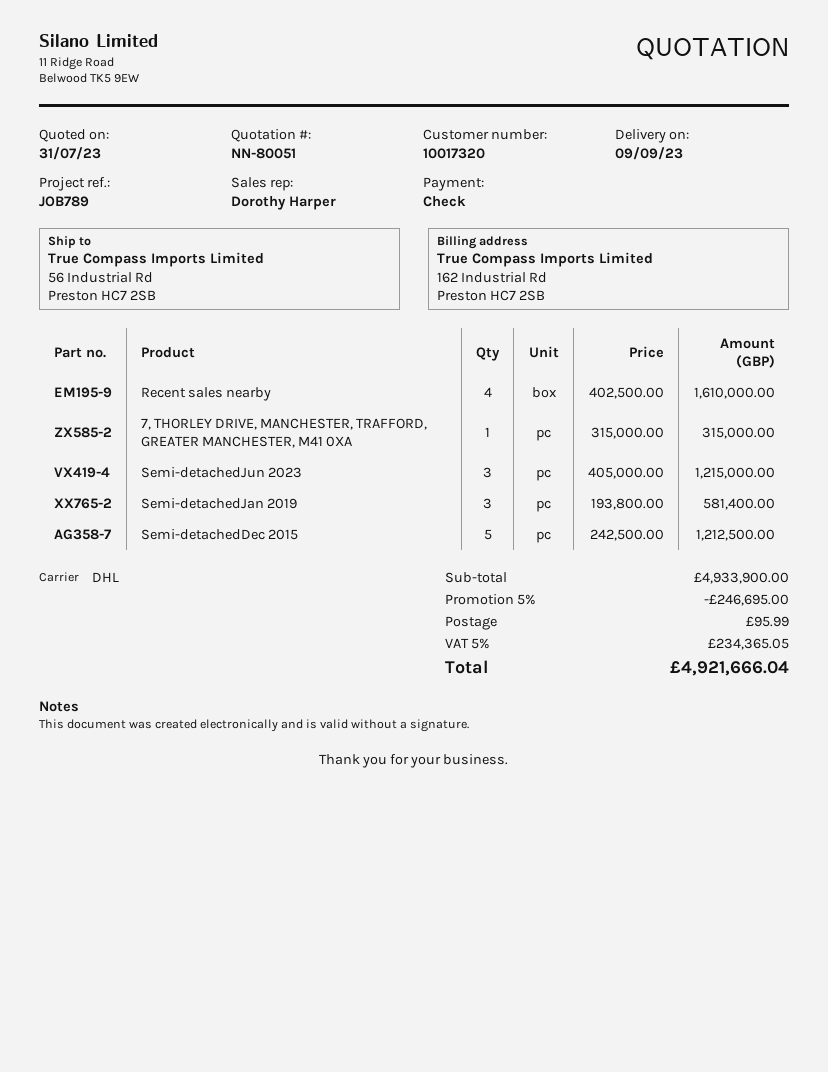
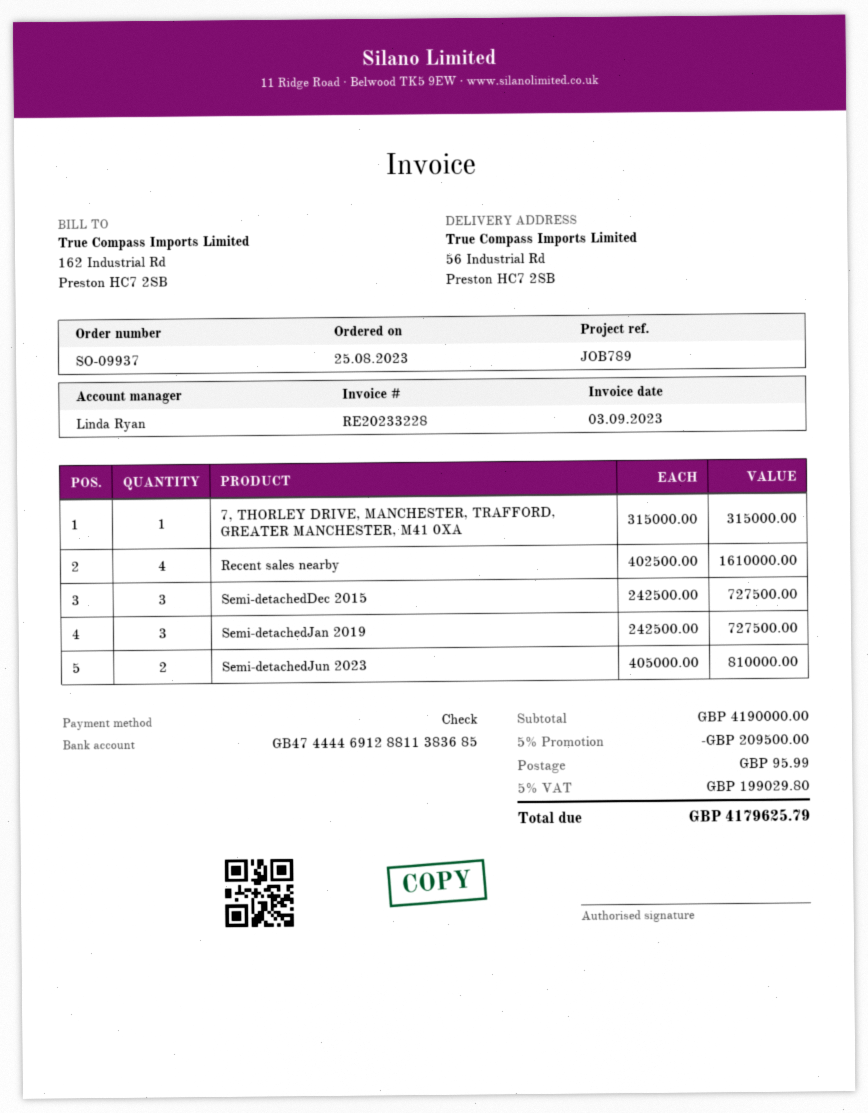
sales rep: Dorothy Harper -> Linda Ryan
Semi-detachedJun 2023: 3 x 405000.00 = 1215000.00 -> 2 x 405000.00 = 810000.00
Semi-detachedJan 2019: 3 x 193800.00 = 581400.00 -> 3 x 242500.00 = 727500.00
Semi-detachedDec 2015: 5 x 242500.00 = 1212500.00 -> 3 x 242500.00 = 727500.00
subtotal: 4933900.00 -> 4190000.00
discount: 5% = 246695.00 -> 5% = 209500.00
tax: 5% = 234365.05 -> 5% = 199029.80
total: 4921666.04 -> 4179625.79

